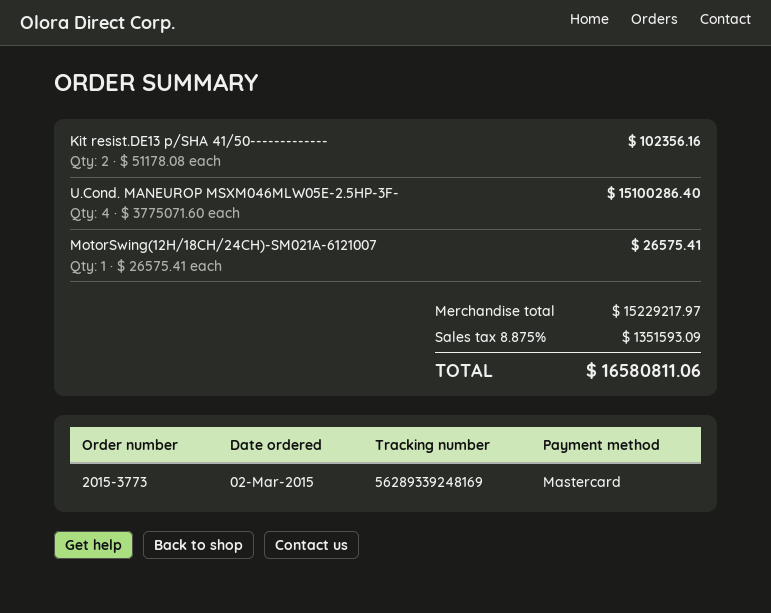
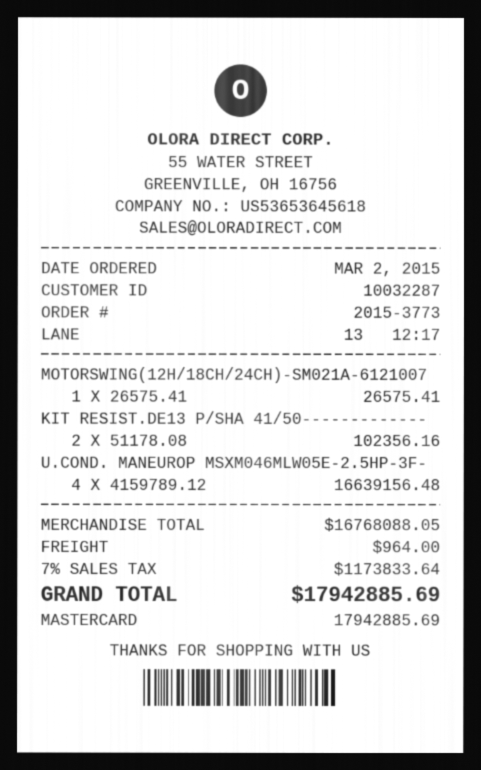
U.Cond. MANEUROP MSXM046MLW05E-2.5HP-3F-: 4 x 3775071.60 = 15100286.40 -> 4 x 4159789.12 = 16639156.48
subtotal: 15229217.97 -> 16768088.05
shipping: none -> 964.00
tax: 8.875% = 1351593.09 -> 7% = 1173833.64
total: 16580811.06 -> 17942885.69

